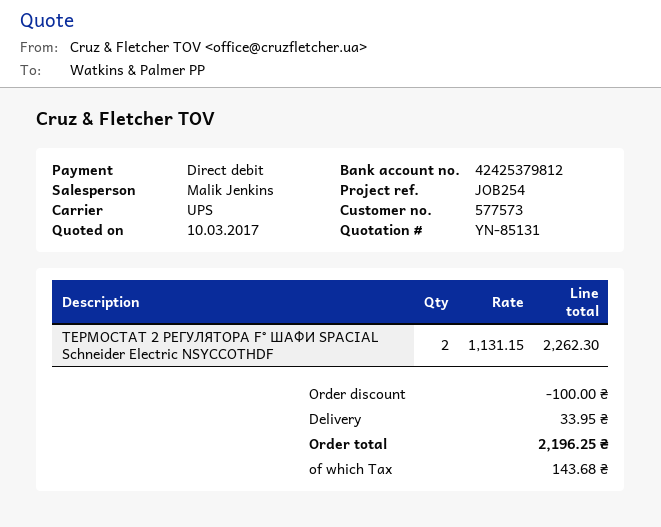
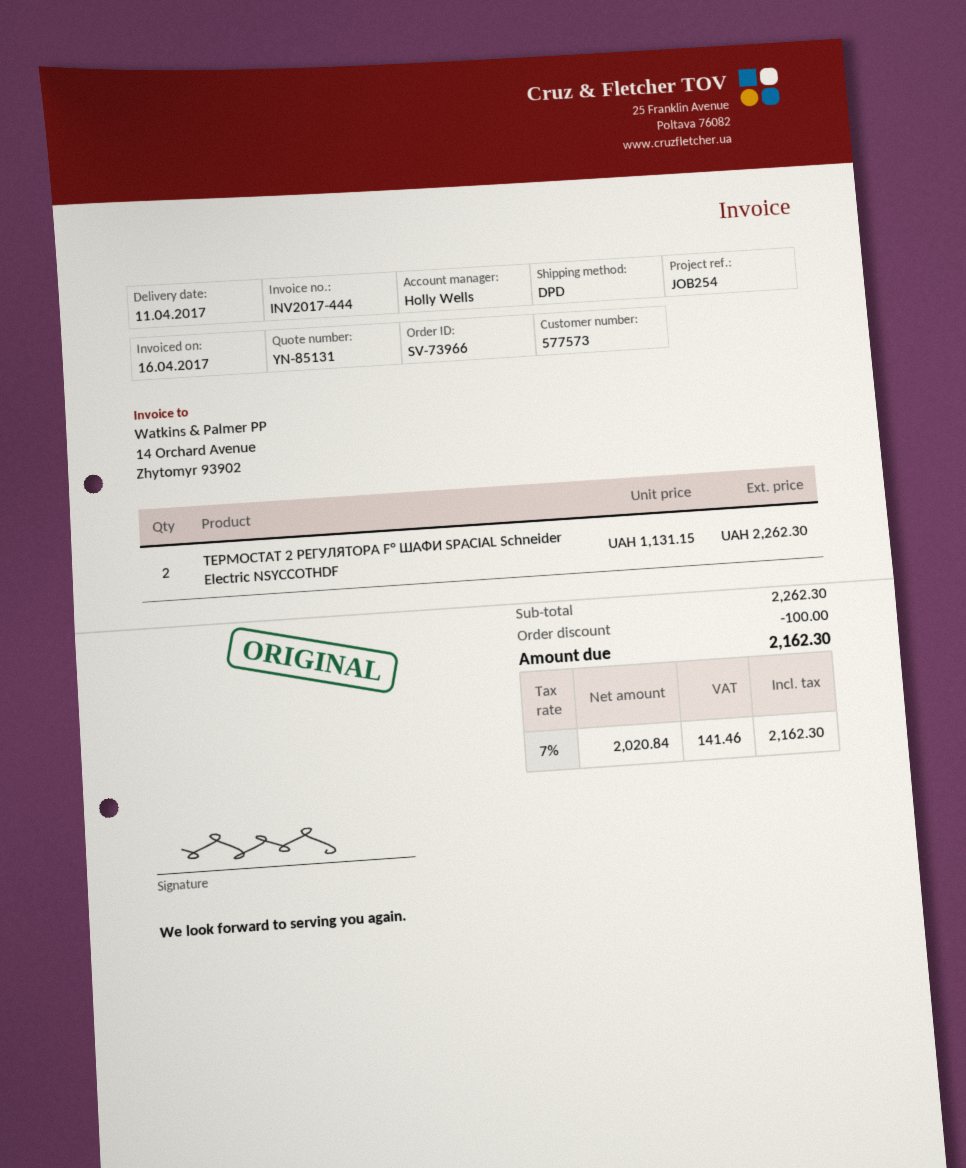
sales rep: Malik Jenkins -> Holly Wells
shipping method: UPS -> DPD
shipping: 33.95 -> none
tax: 143.68 -> 141.46
total: 2196.25 -> 2162.30

